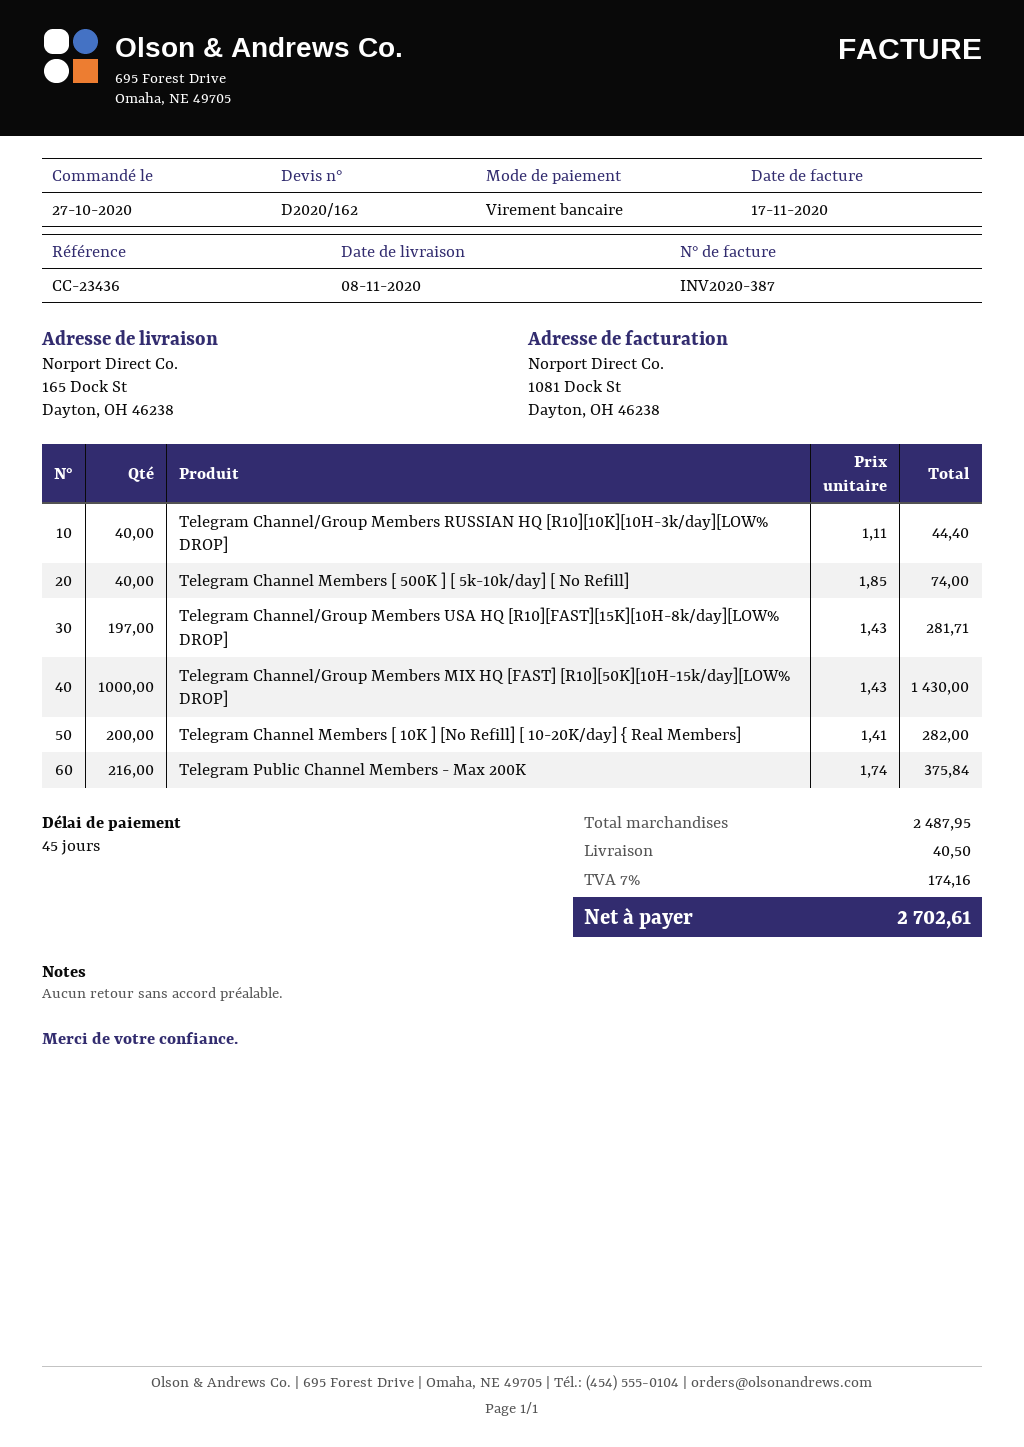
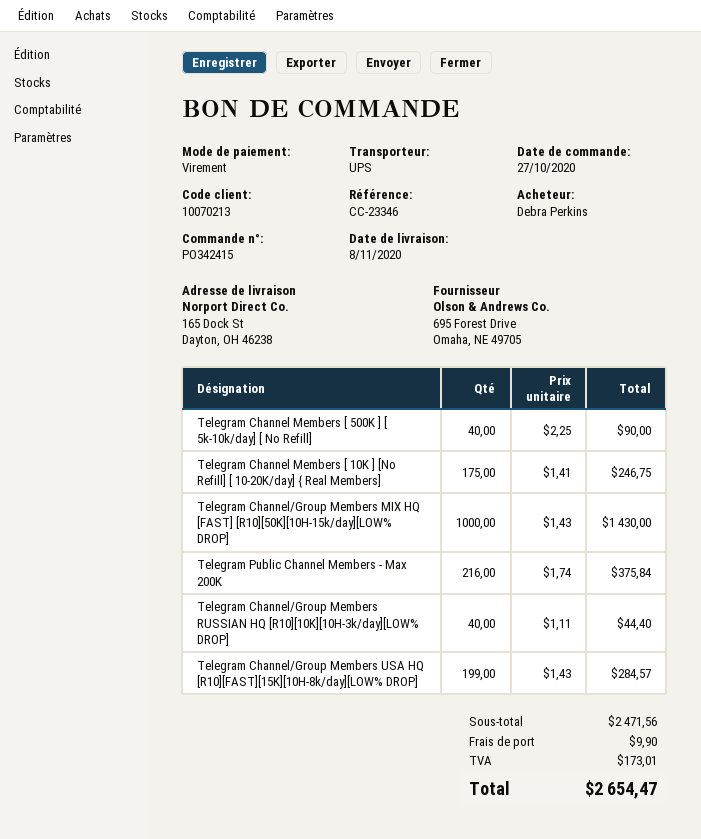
reference: CC-23436 -> CC-23346
Telegram Channel Members [ 500K ] [ 5k-10k/day] [ No Refill]: 40 x 1.85 = 74.00 -> 40 x 2.25 = 90.00
Telegram Channel/Group Members USA HQ [R10][FAST][15K][10H-8k/day][LOW% DROP]: 197 x 1.43 = 281.71 -> 199 x 1.43 = 284.57
Telegram Channel Members [ 10K ] [No Refill] [ 10-20K/day] { Real Members]: 200 x 1.41 = 282.00 -> 175 x 1.41 = 246.75
subtotal: 2487.95 -> 2471.56
shipping: 40.50 -> 9.90
tax: 174.16 -> 173.01
total: 2702.61 -> 2654.47

